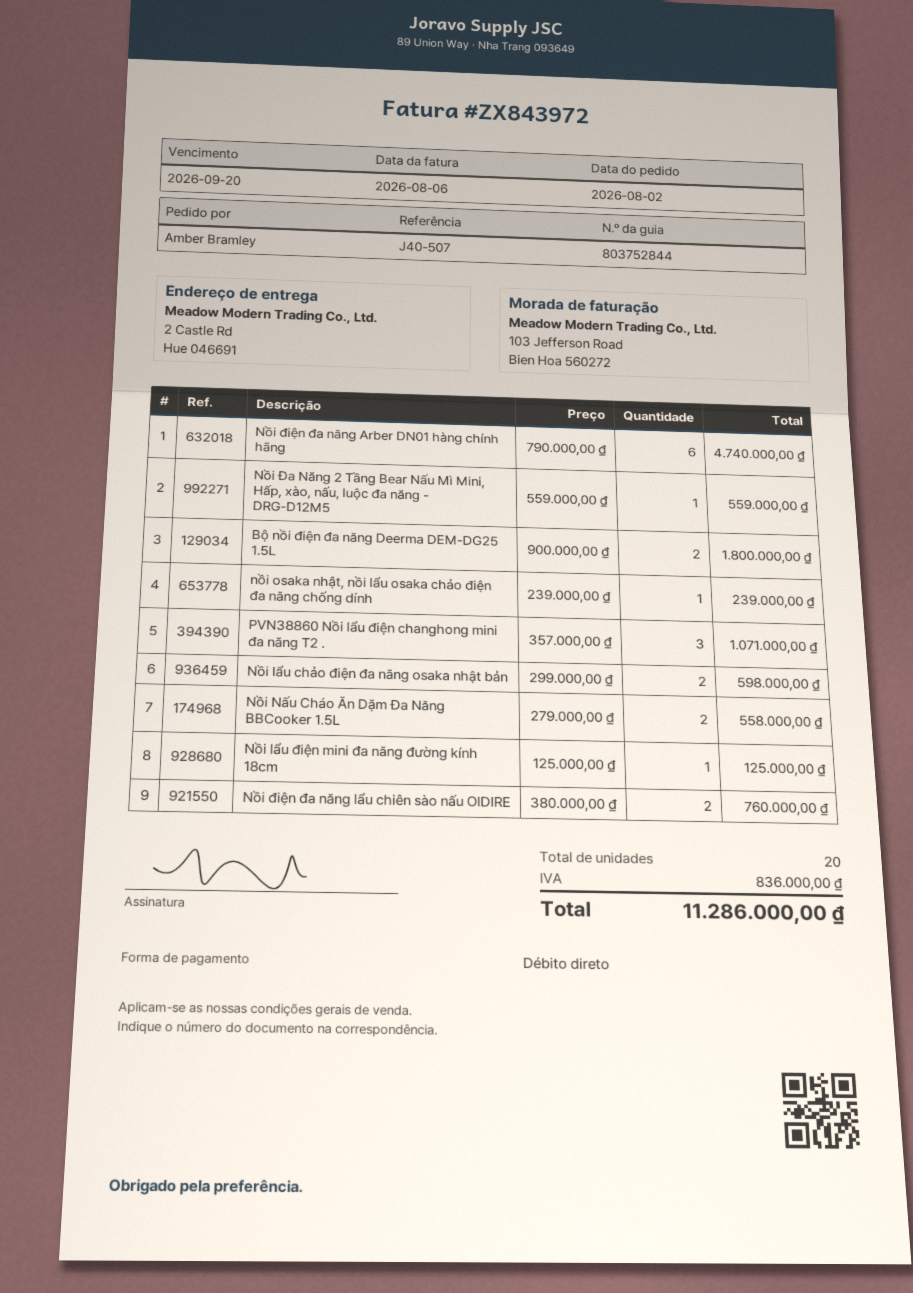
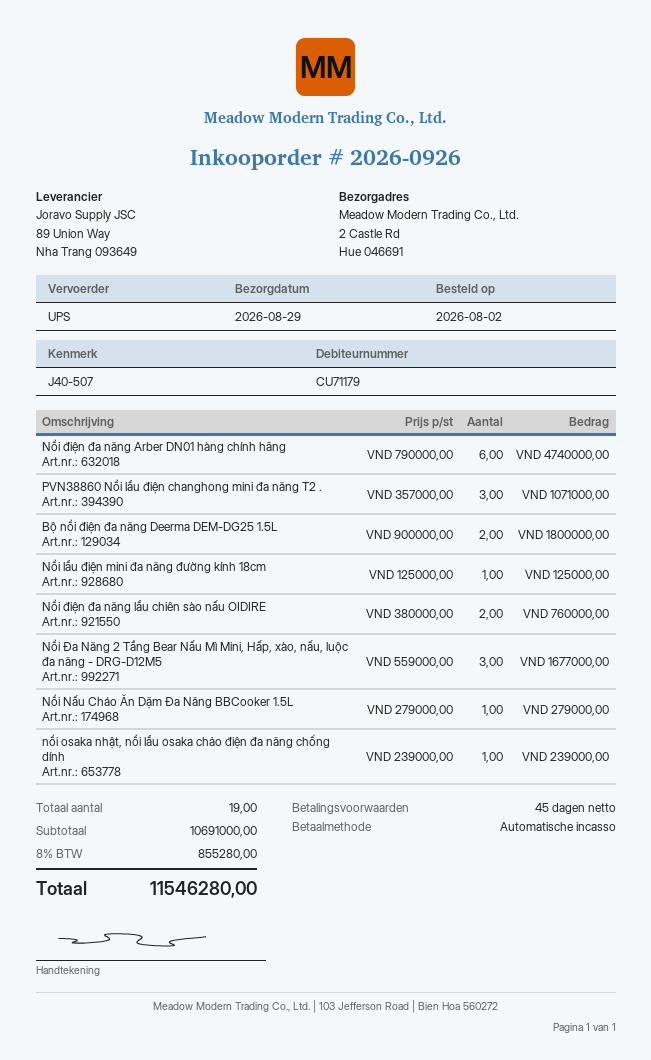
Nồi Đa Năng 2 Tầng Bear Nấu Mì Mini, Hấp, xào, nấu, luộc đa năng - DRG-D12M5: 1 x 559000.00 = 559000.00 -> 3 x 559000.00 = 1677000.00
Nồi lẩu chảo điện đa năng osaka nhật bản: 2 x 299000.00 = 598000.00 -> none
Nồi Nấu Cháo Ăn Dặm Đa Năng BBCooker 1.5L: 2 x 279000.00 = 558000.00 -> 1 x 279000.00 = 279000.00
total quantity: 20 -> 19
tax: 836000.00 -> 855280.00
total: 11286000.00 -> 11546280.00

